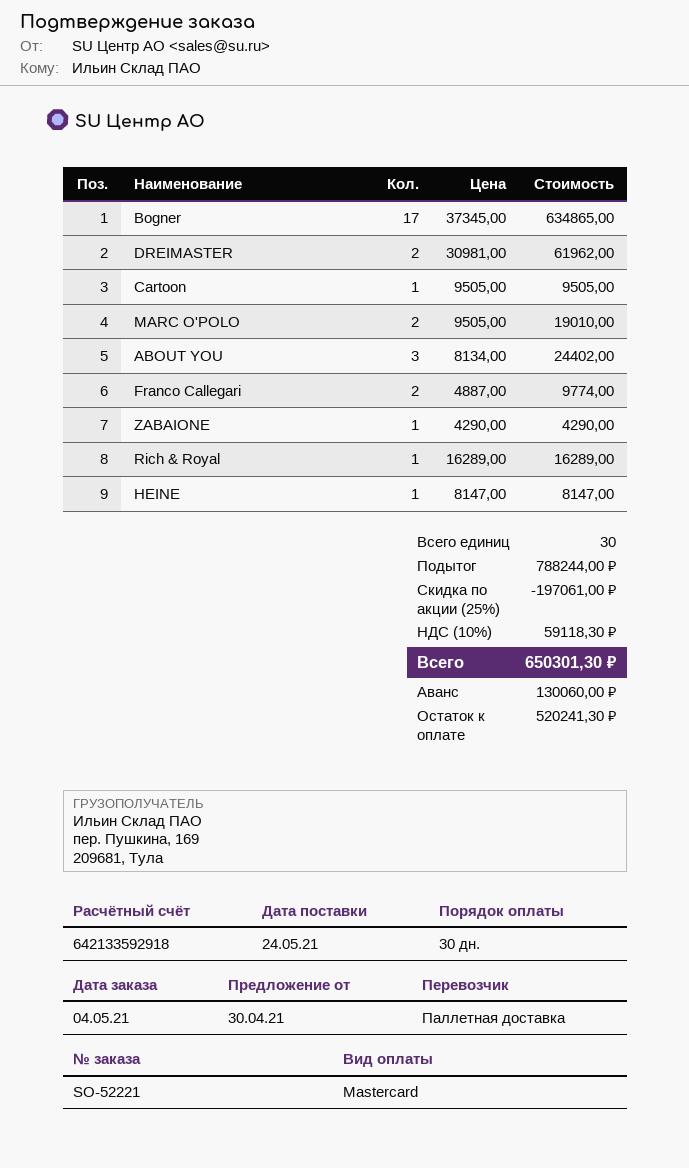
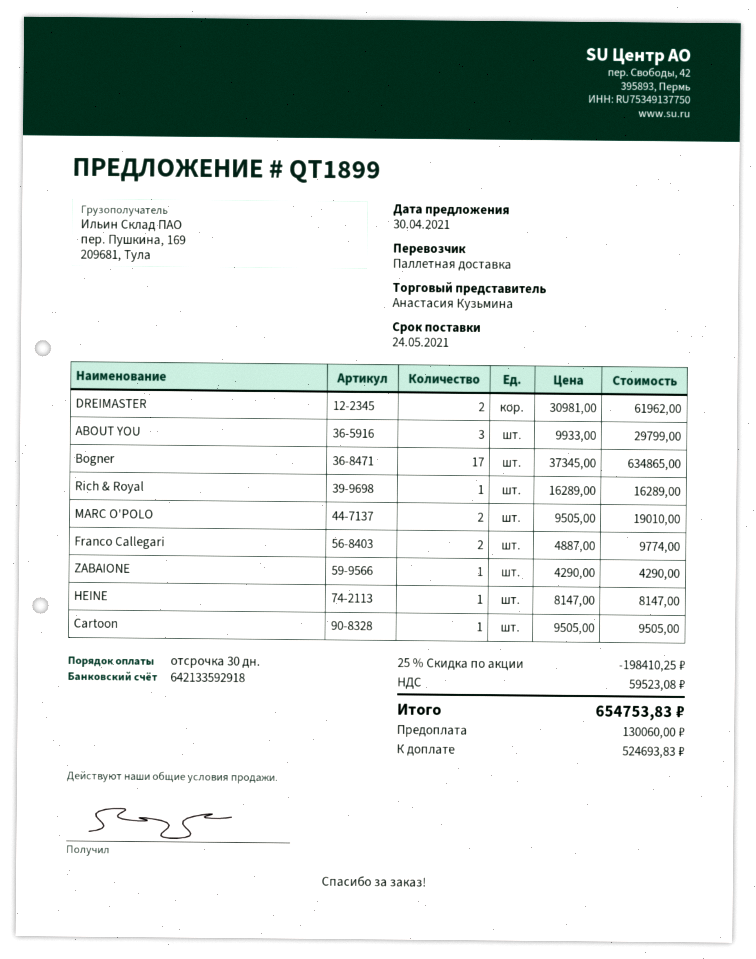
ABOUT YOU: 3 x 8134.00 = 24402.00 -> 3 x 9933.00 = 29799.00
discount: 25% = 197061.00 -> 25% = 198410.25
tax: 59118.30 -> 59523.08
total: 650301.30 -> 654753.83
balance: 520241.30 -> 524693.83

